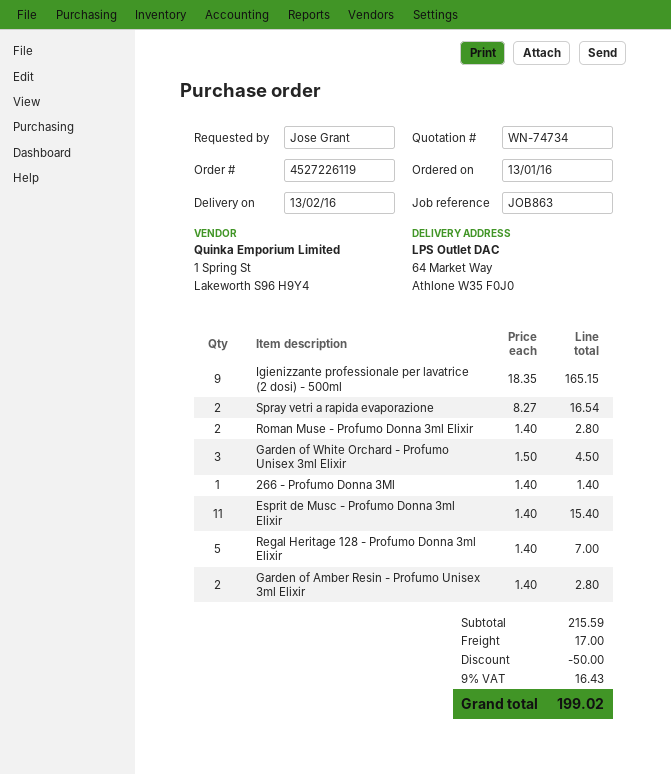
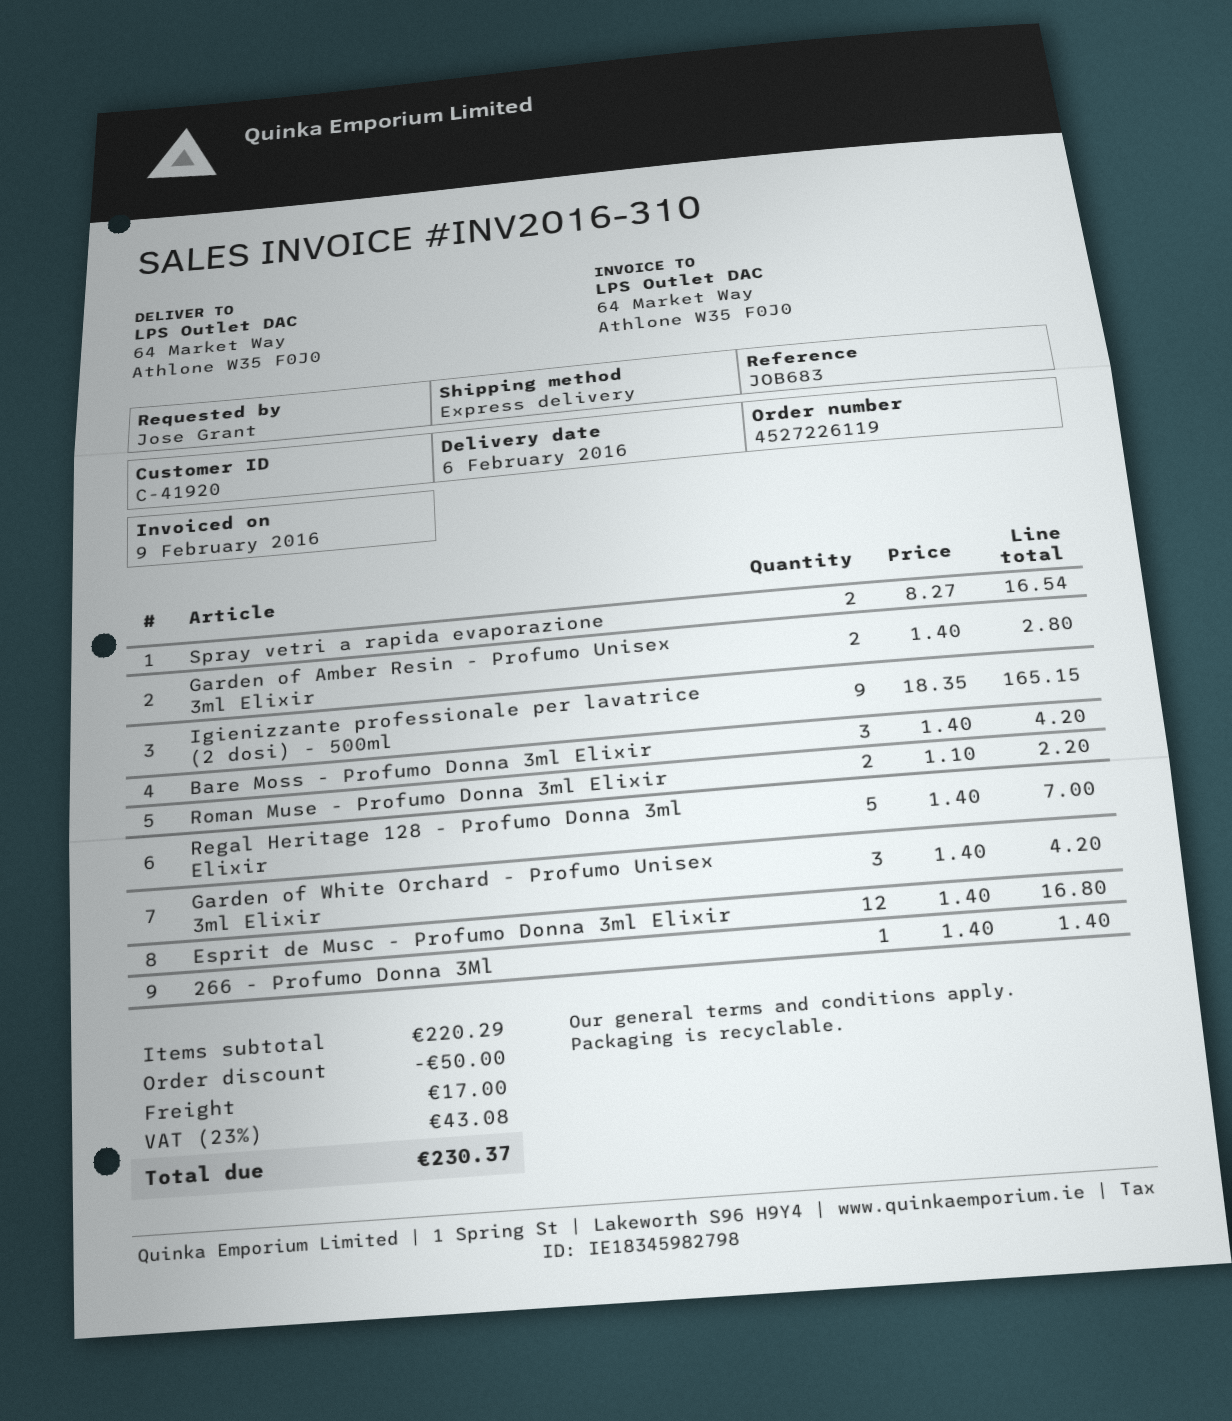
delivery date: 2016-02-13 -> 2016-02-06
reference: JOB863 -> JOB683
Roman Muse - Profumo Donna 3ml Elixir: 2 x 1.40 = 2.80 -> 2 x 1.10 = 2.20
Garden of White Orchard - Profumo Unisex 3ml Elixir: 3 x 1.50 = 4.50 -> 3 x 1.40 = 4.20
Esprit de Musc - Profumo Donna 3ml Elixir: 11 x 1.40 = 15.40 -> 12 x 1.40 = 16.80
Bare Moss - Profumo Donna 3ml Elixir: none -> 3 x 1.40 = 4.20
subtotal: 215.59 -> 220.29
tax: 9% = 16.43 -> 23% = 43.08
total: 199.02 -> 230.37

